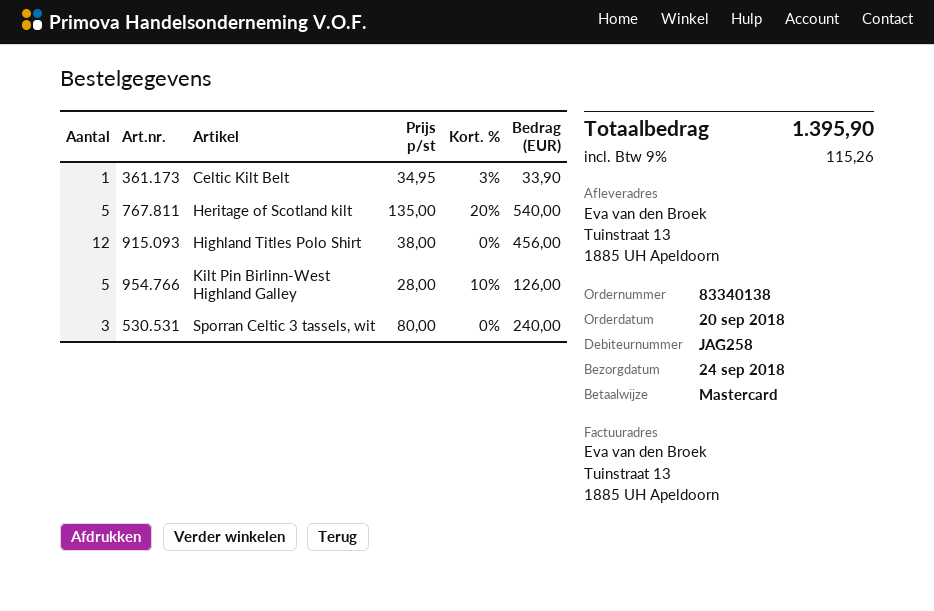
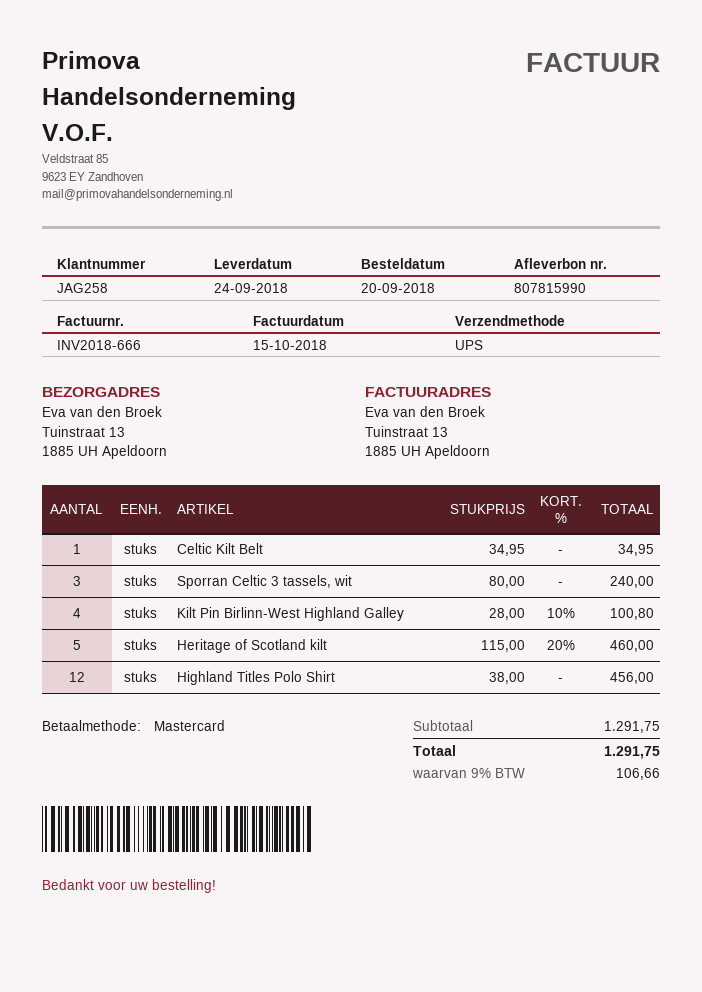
Celtic Kilt Belt: 1 x 34.95 - 3% = 33.90 -> 1 x 34.95 = 34.95
Heritage of Scotland kilt: 5 x 135.00 - 20% = 540.00 -> 5 x 115.00 - 20% = 460.00
Kilt Pin Birlinn-West Highland Galley: 5 x 28.00 - 10% = 126.00 -> 4 x 28.00 - 10% = 100.80
tax: 9% = 115.26 -> 9% = 106.66
total: 1395.90 -> 1291.75

